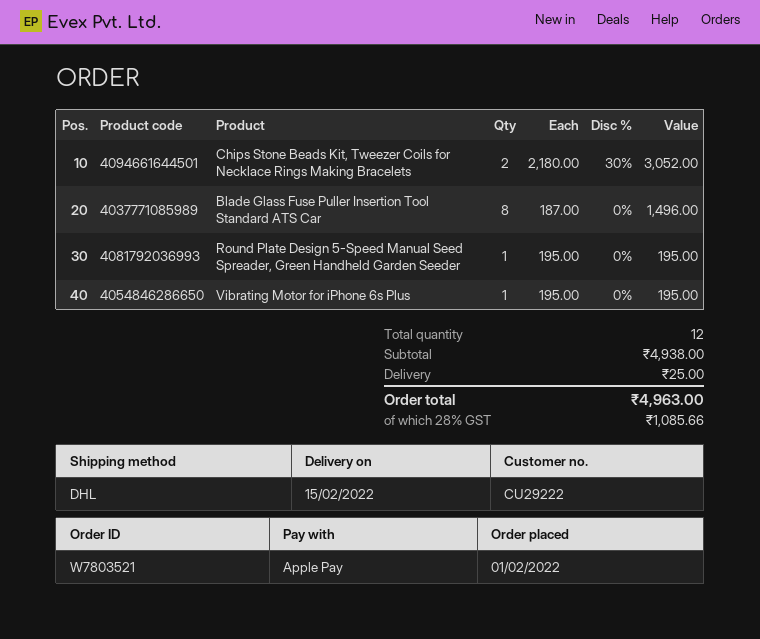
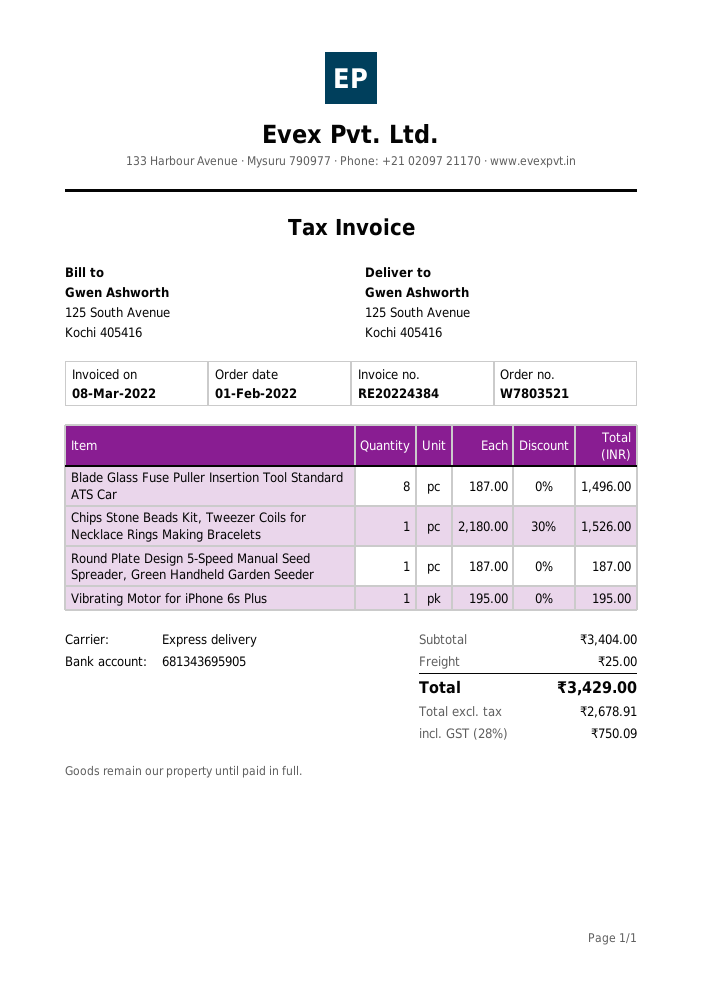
shipping method: DHL -> express
Chips Stone Beads Kit, Tweezer Coils for Necklace Rings Making Bracelets: 2 x 2180.00 - 30% = 3052.00 -> 1 x 2180.00 - 30% = 1526.00
Round Plate Design 5-Speed Manual Seed Spreader, Green Handheld Garden Seeder: 1 x 195.00 = 195.00 -> 1 x 187.00 = 187.00
subtotal: 4938.00 -> 3404.00
tax: 28% = 1085.66 -> 28% = 750.09
total: 4963.00 -> 3429.00

